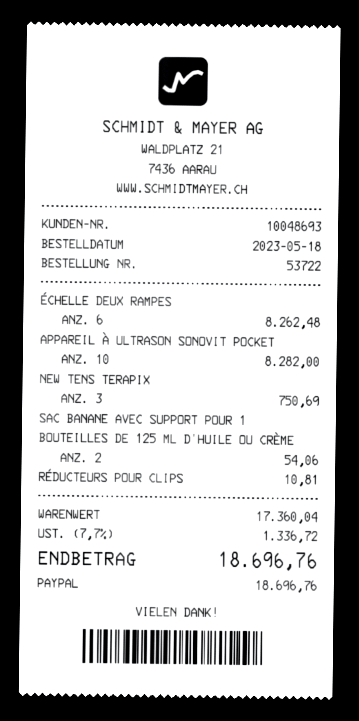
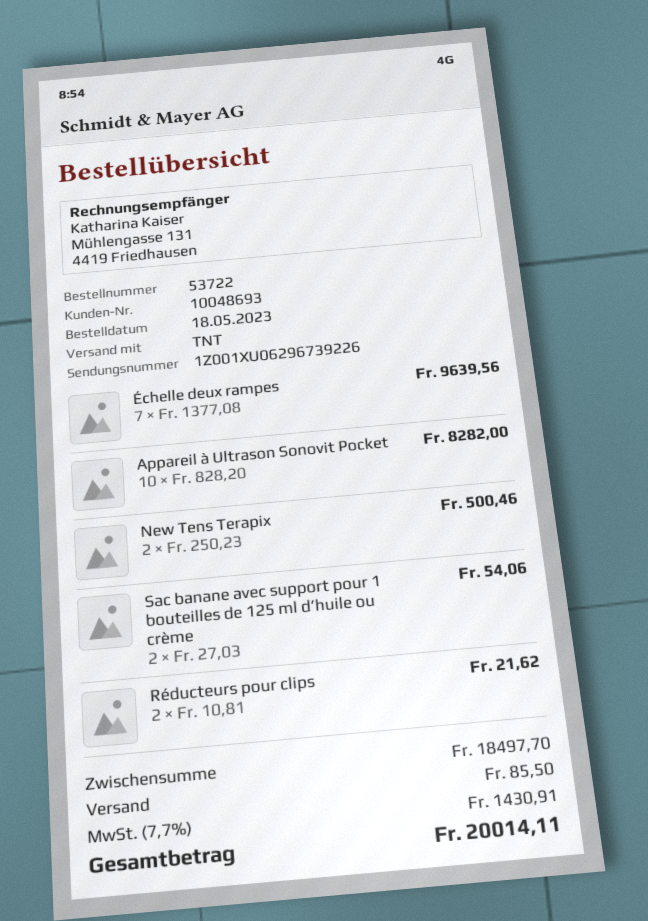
ÉCHELLE DEUX RAMPES: 6 for 8262.48 -> 7 for 9639.56
NEW TENS TERAPIX: 3 for 750.69 -> 2 for 500.46
RÉDUCTEURS POUR CLIPS: 1 for 10.81 -> 2 for 21.62
subtotal: 17360.04 -> 18497.70
shipping: none -> 85.50
tax: 7.7% = 1336.72 -> 7.7% = 1430.91
total: 18696.76 -> 20014.11

